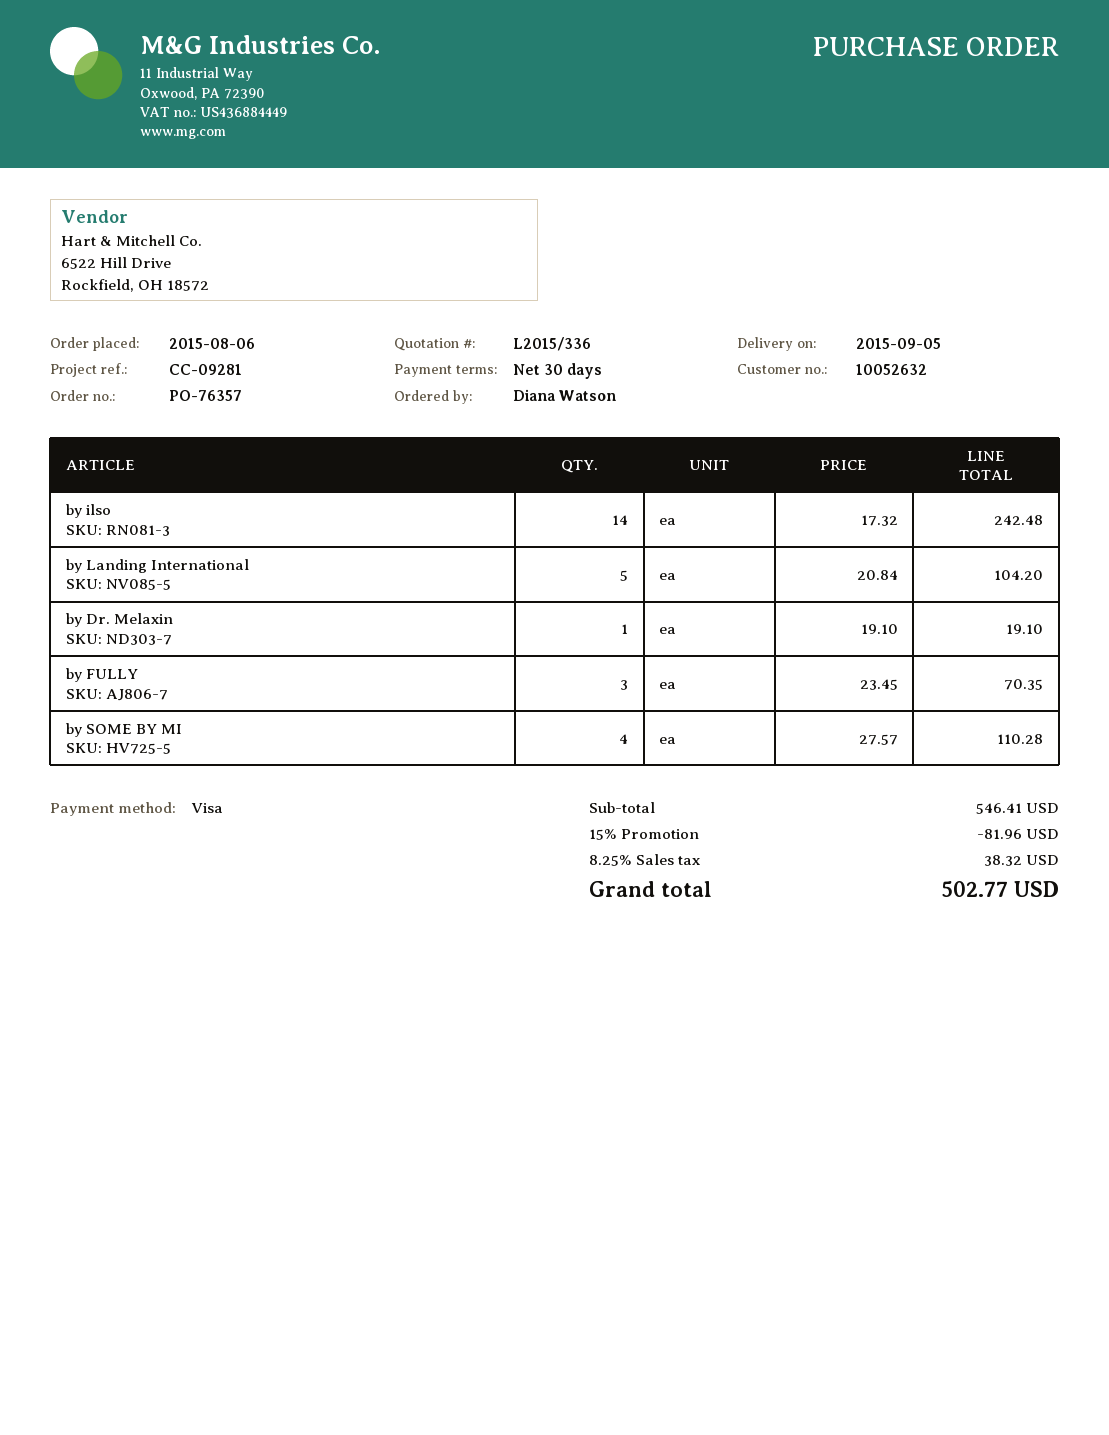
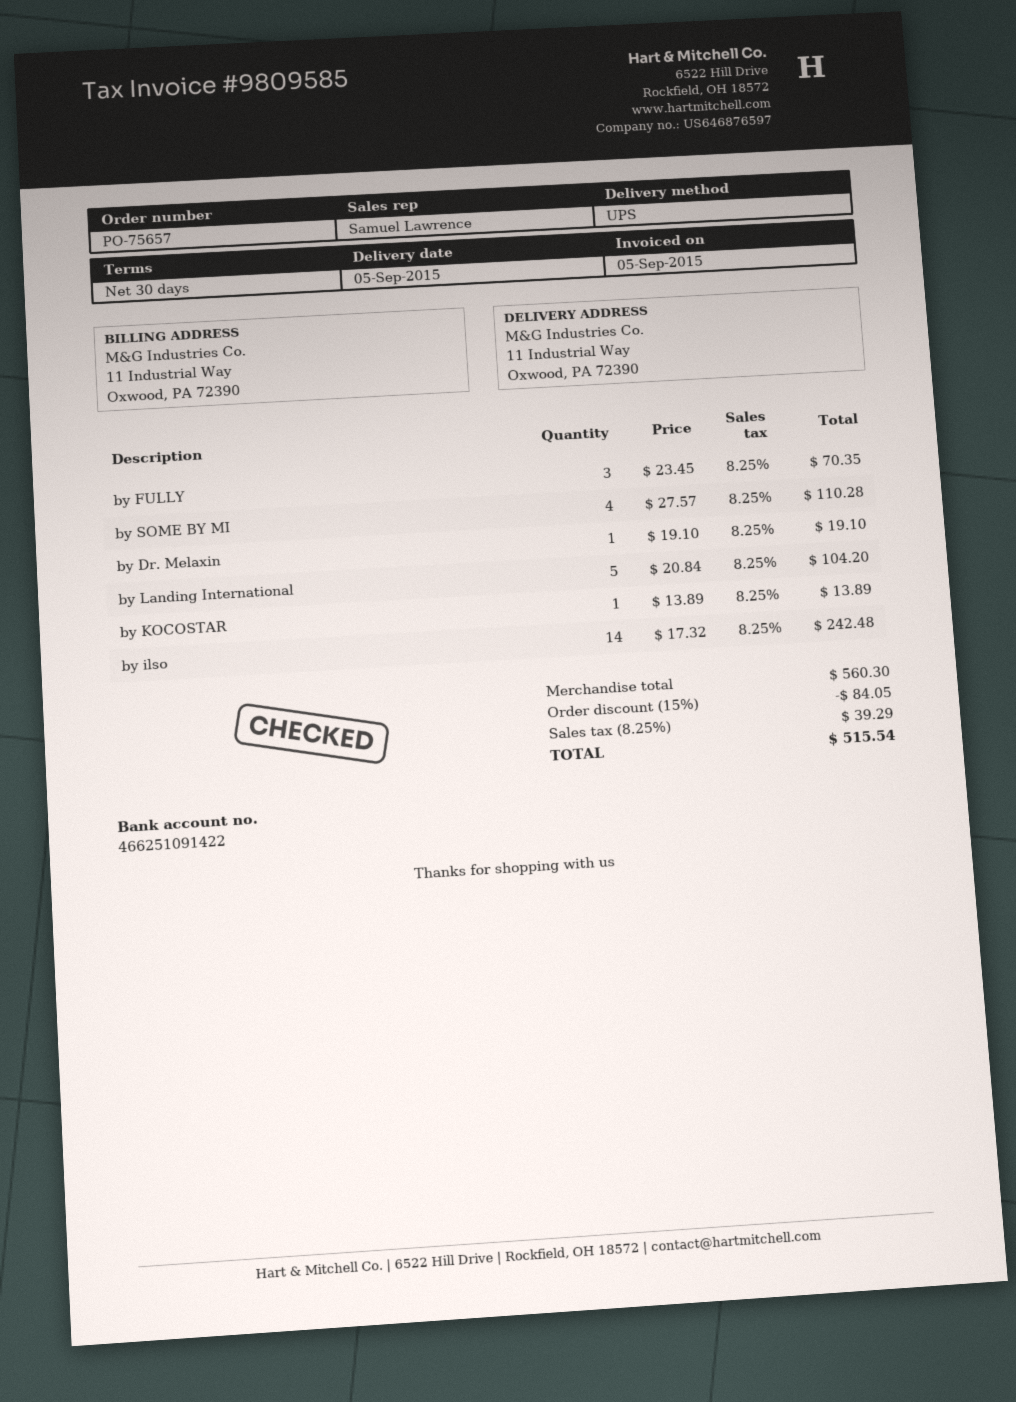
order number: PO-76357 -> PO-75657
by KOCOSTAR: none -> 1 x 13.89 = 13.89
subtotal: 546.41 -> 560.30
discount: 15% = 81.96 -> 15% = 84.05
tax: 8.25% = 38.32 -> 8.25% = 39.29
total: 502.77 -> 515.54

